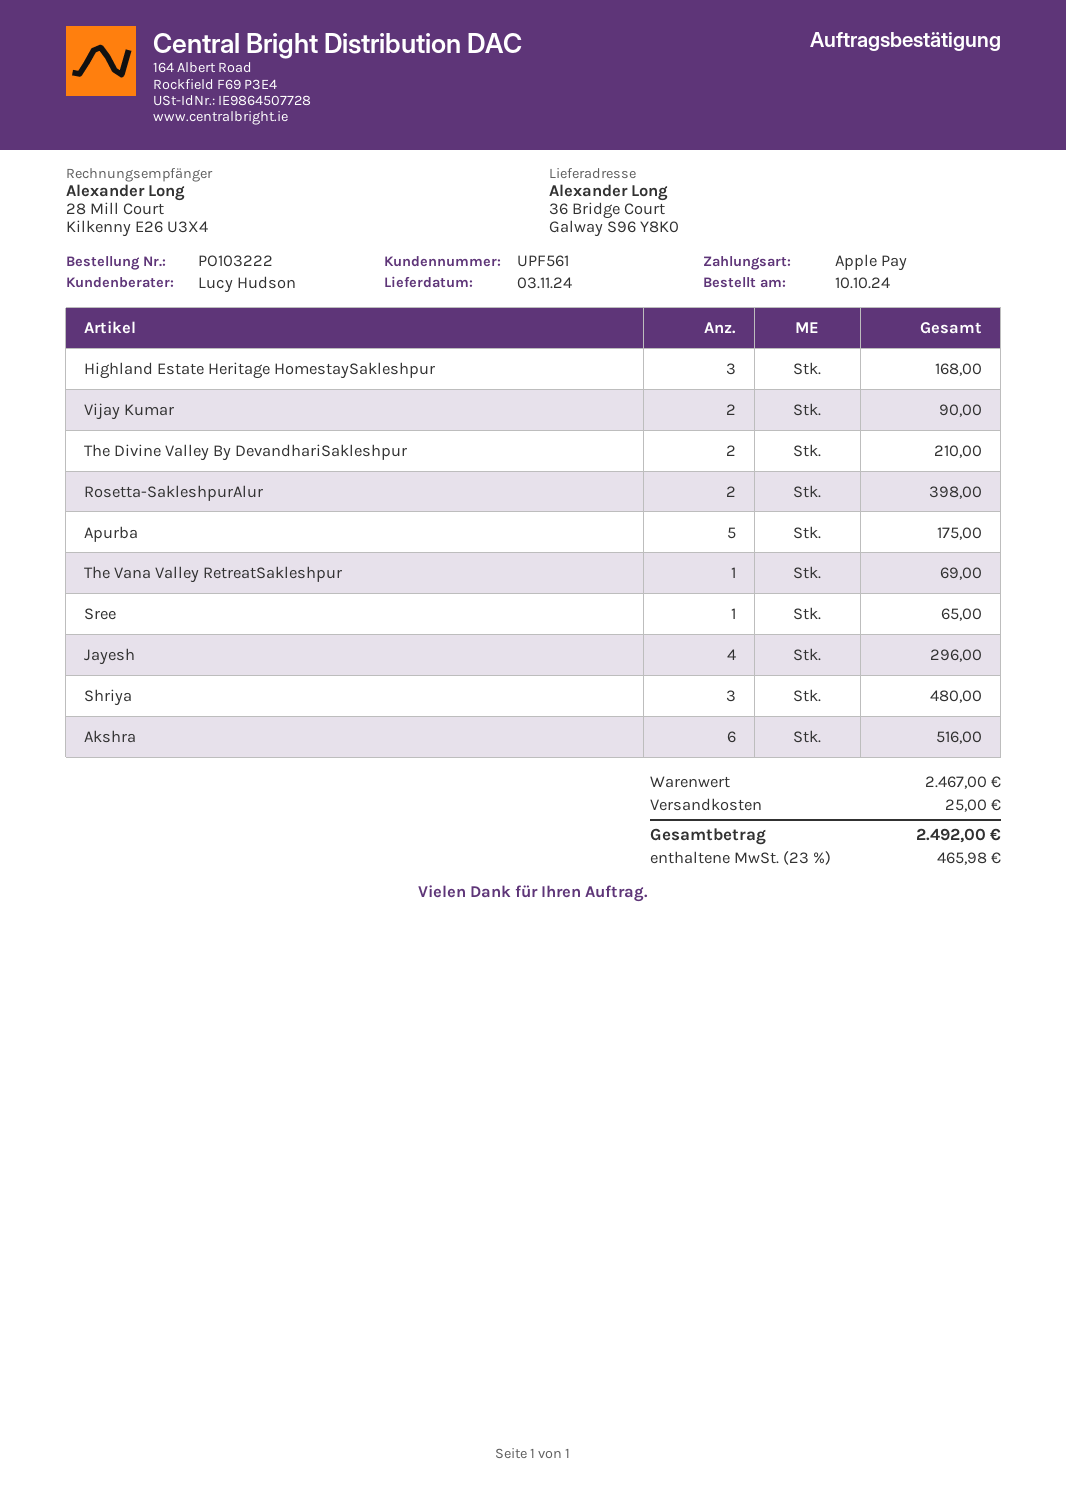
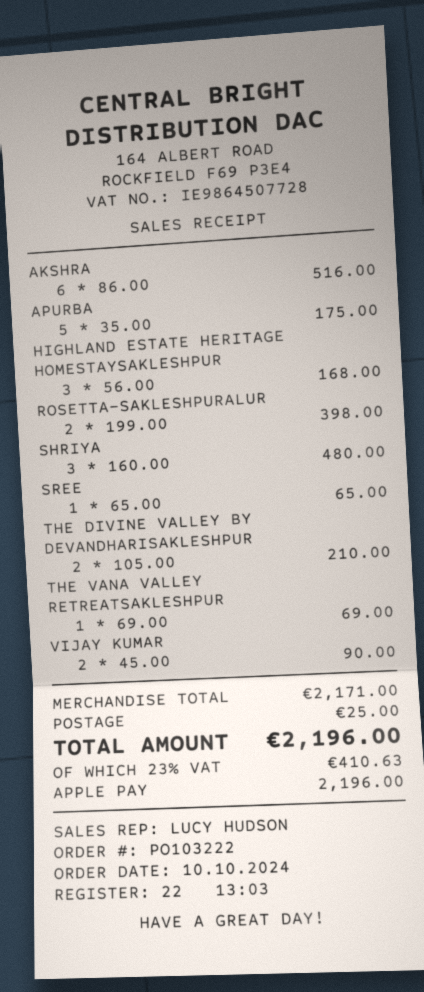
Jayesh: 4 for 296.00 -> none
subtotal: 2467.00 -> 2171.00
tax: 23% = 465.98 -> 23% = 410.63
total: 2492.00 -> 2196.00

